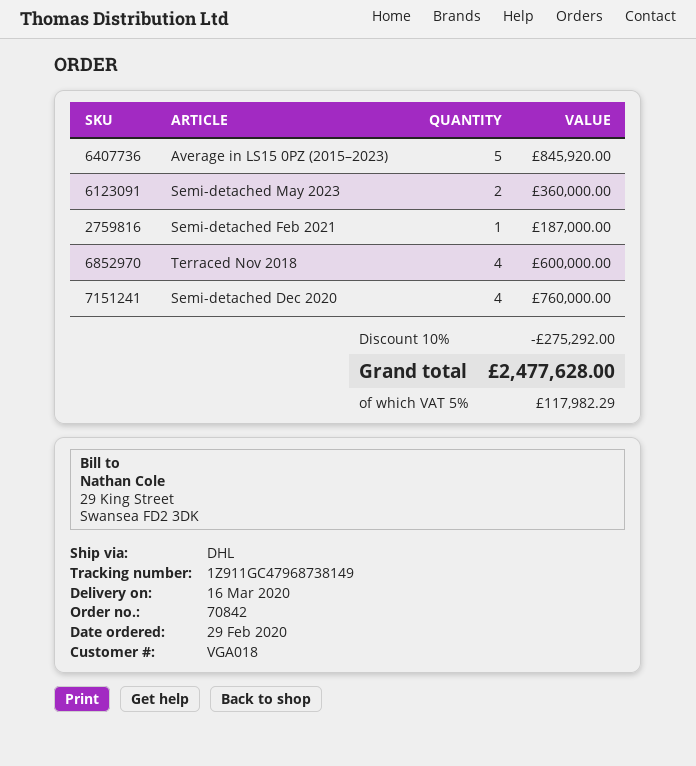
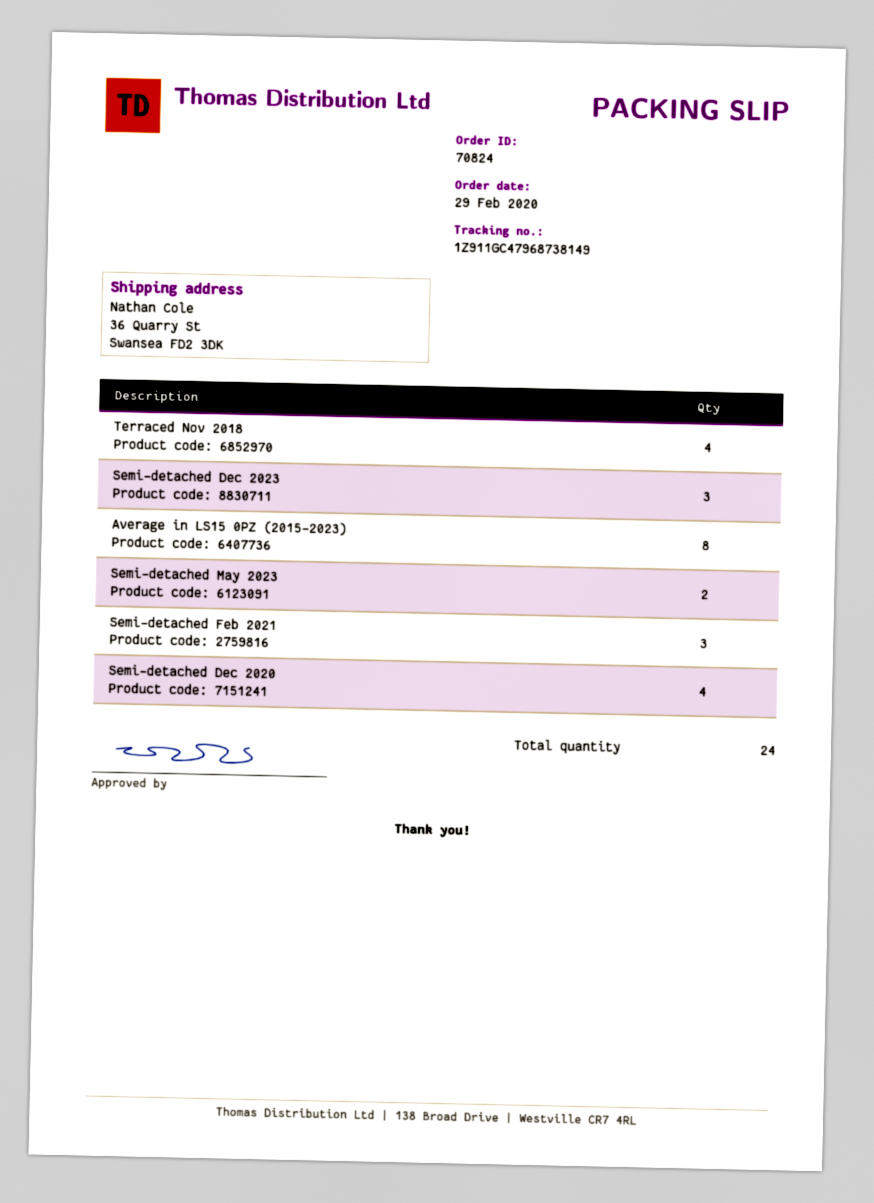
order number: 70842 -> 70824
Average in LS15 0PZ (2015–2023): 5 -> 8
Semi-detached Feb 2021: 1 -> 3
Semi-detached Dec 2023: none -> 3

